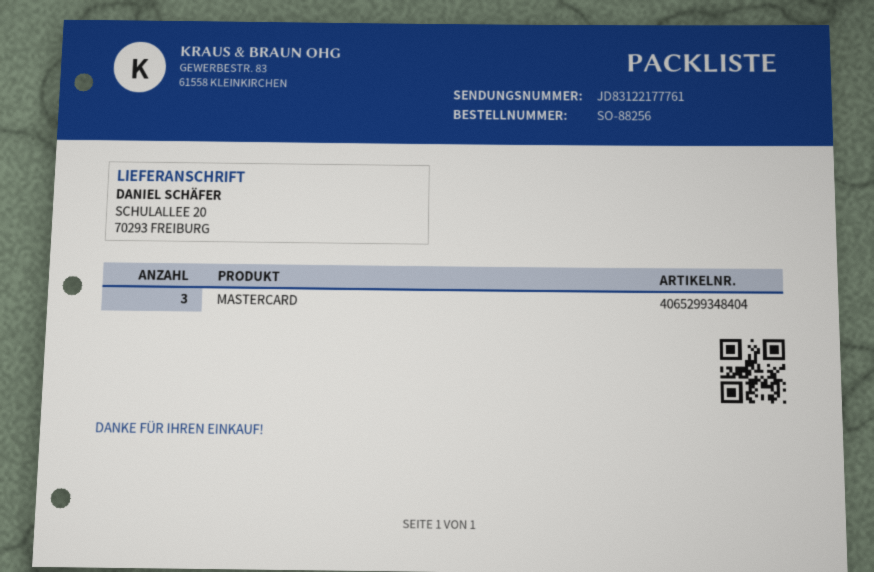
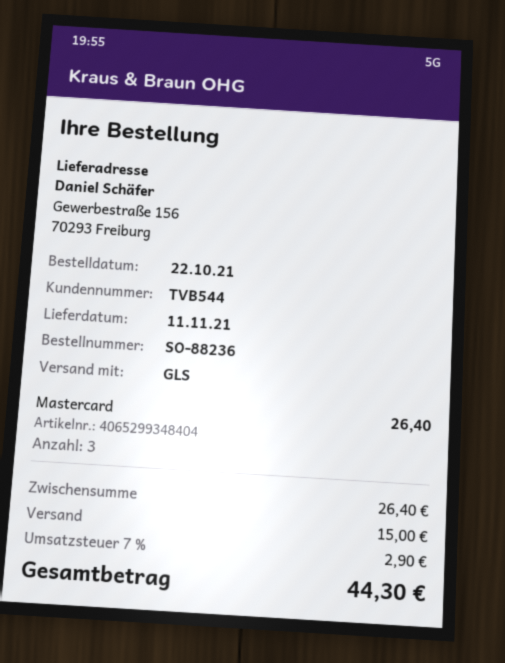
order number: SO-88256 -> SO-88236
ship to: SCHULALLEE 20, 70293 FREIBURG -> Gewerbestraße 156, 70293 Freiburg

